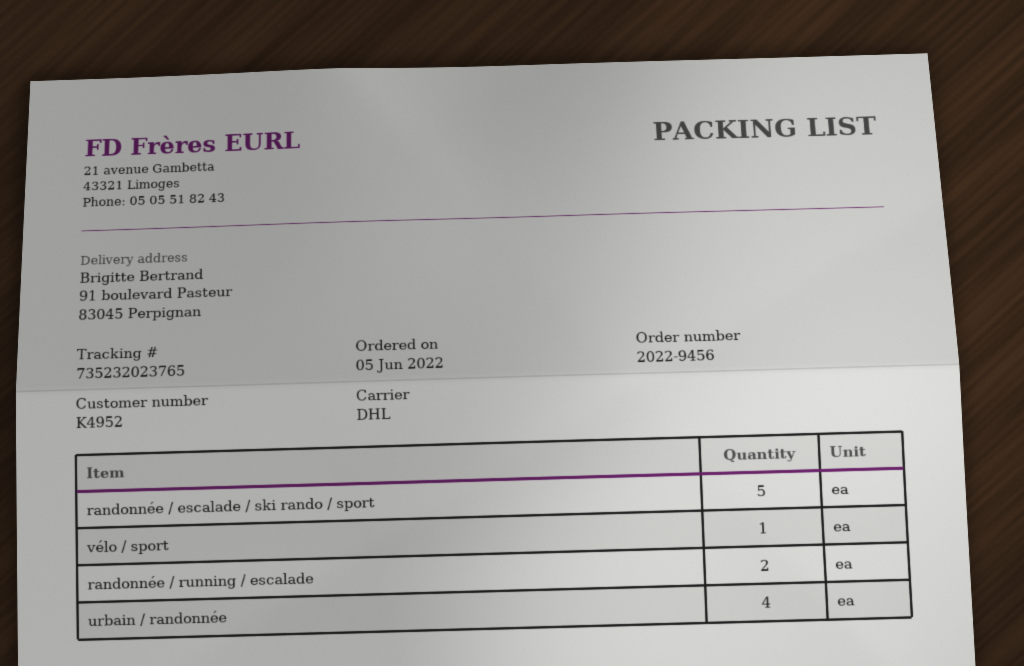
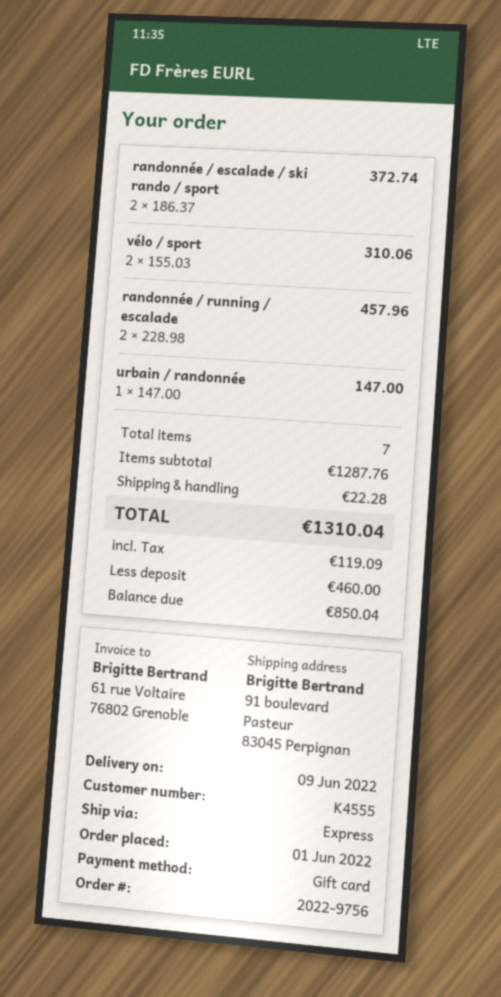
order number: 2022-9456 -> 2022-9756
order date: 2022-06-05 -> 2022-06-01
customer number: K4952 -> K4555
shipping method: DHL -> express
randonnée / escalade / ski rando / sport: 5 -> 2
vélo / sport: 1 -> 2
urbain / randonnée: 4 -> 1

